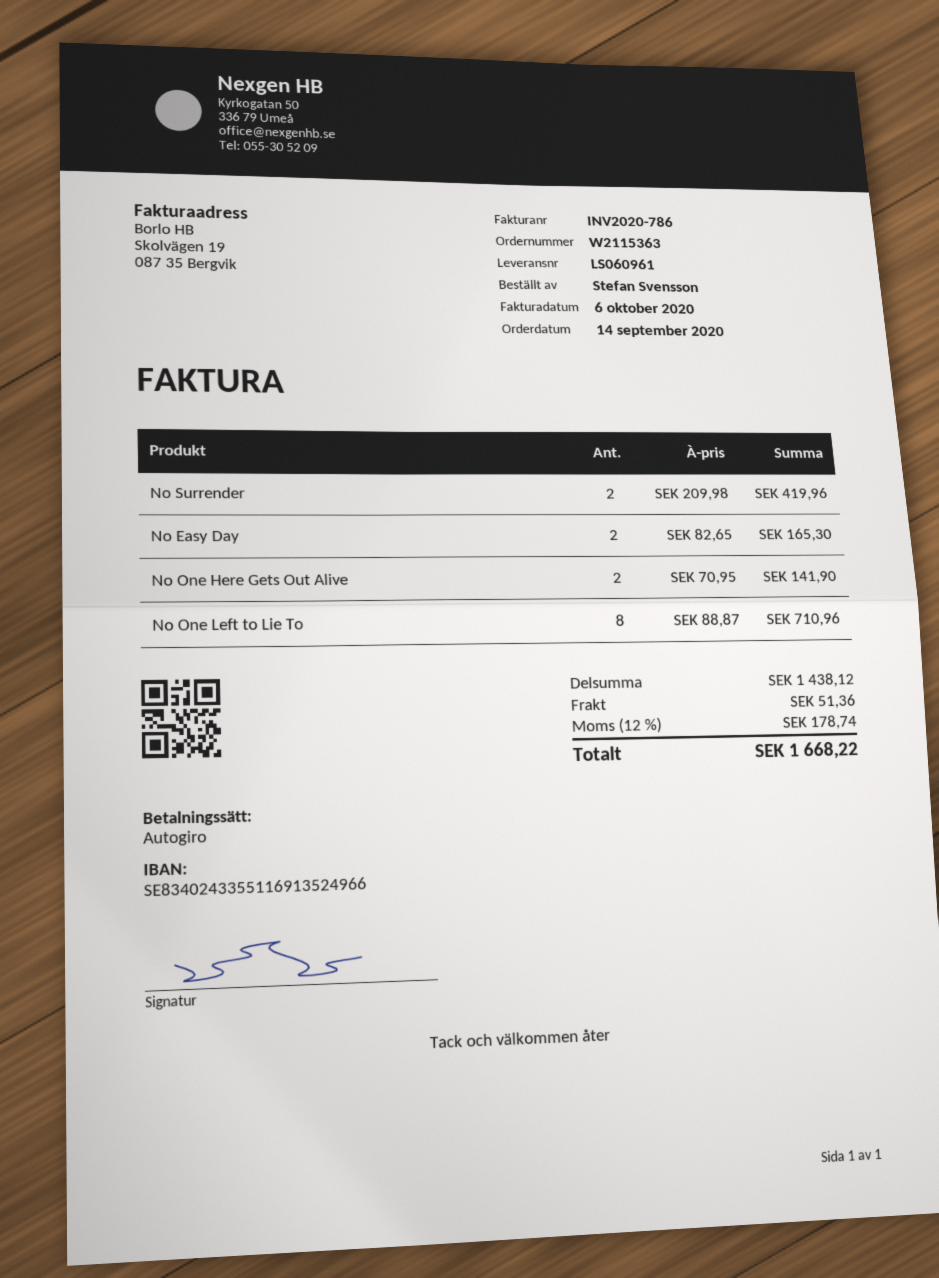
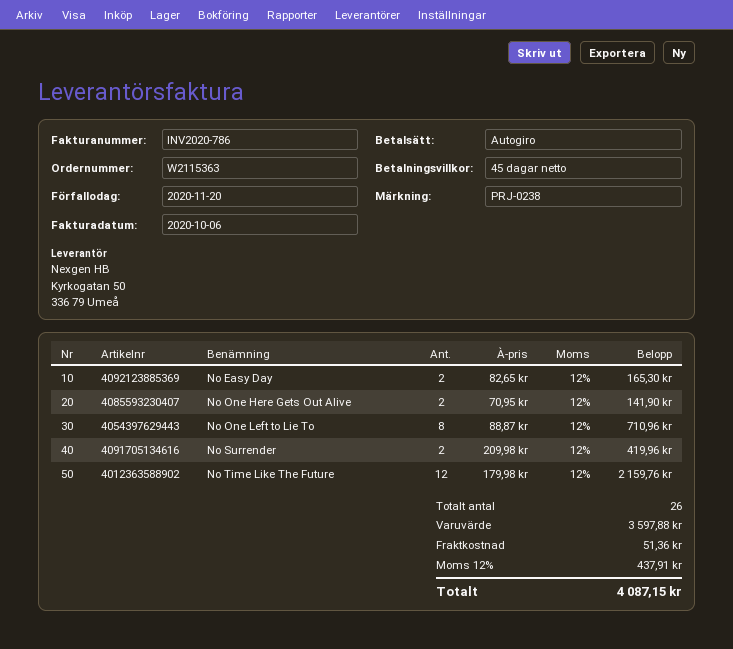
No Time Like The Future: none -> 12 x 179.98 = 2159.76
subtotal: 1438.12 -> 3597.88
tax: 12% = 178.74 -> 12% = 437.91
total: 1668.22 -> 4087.15

